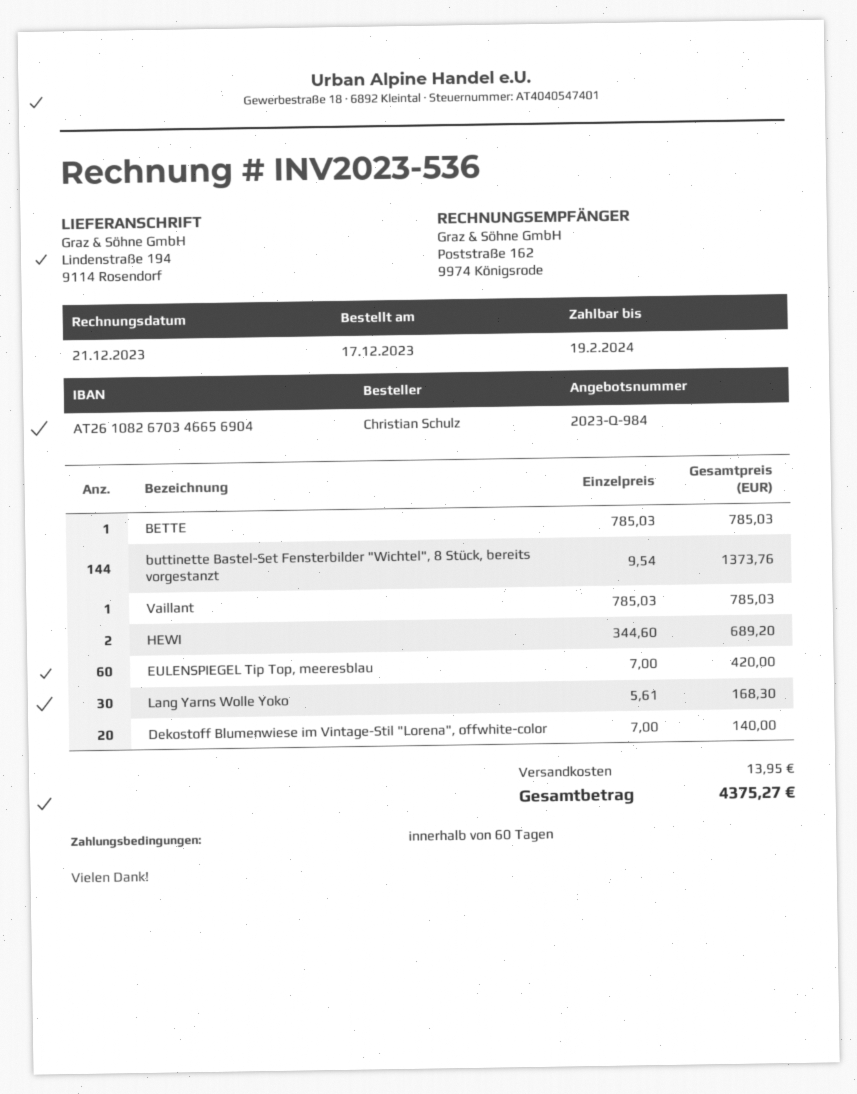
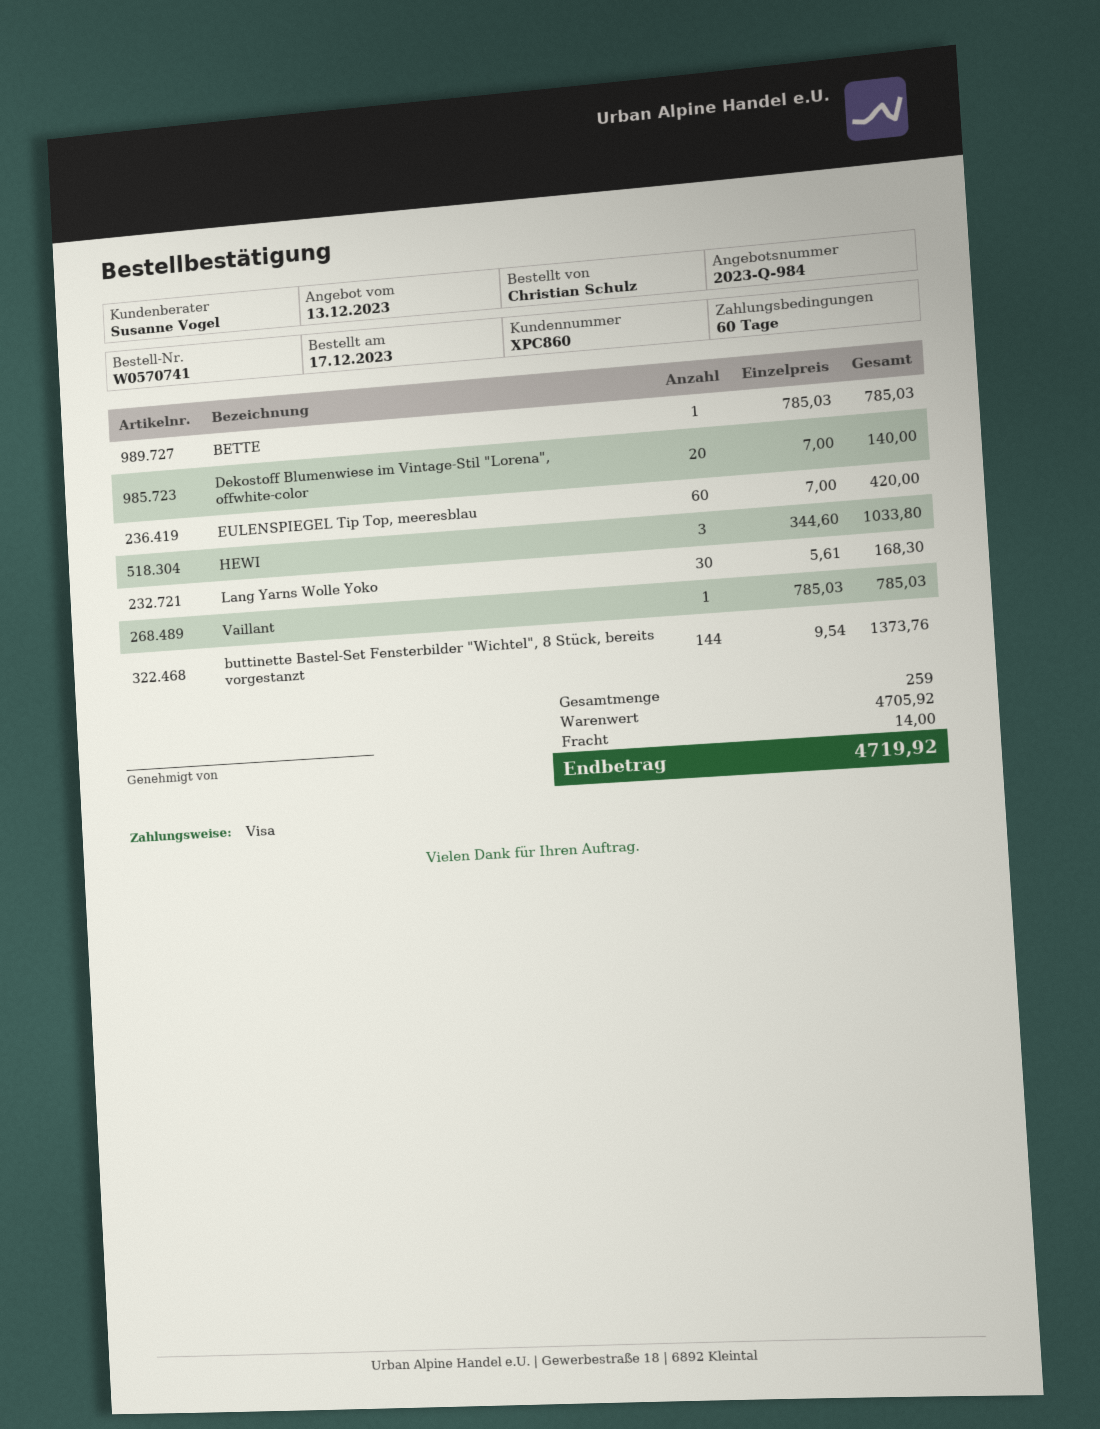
HEWI: 2 x 344.60 = 689.20 -> 3 x 344.60 = 1033.80
shipping: 13.95 -> 14.00
total: 4375.27 -> 4719.92

